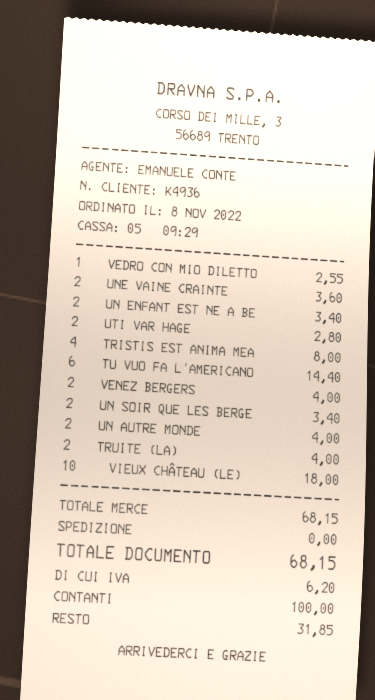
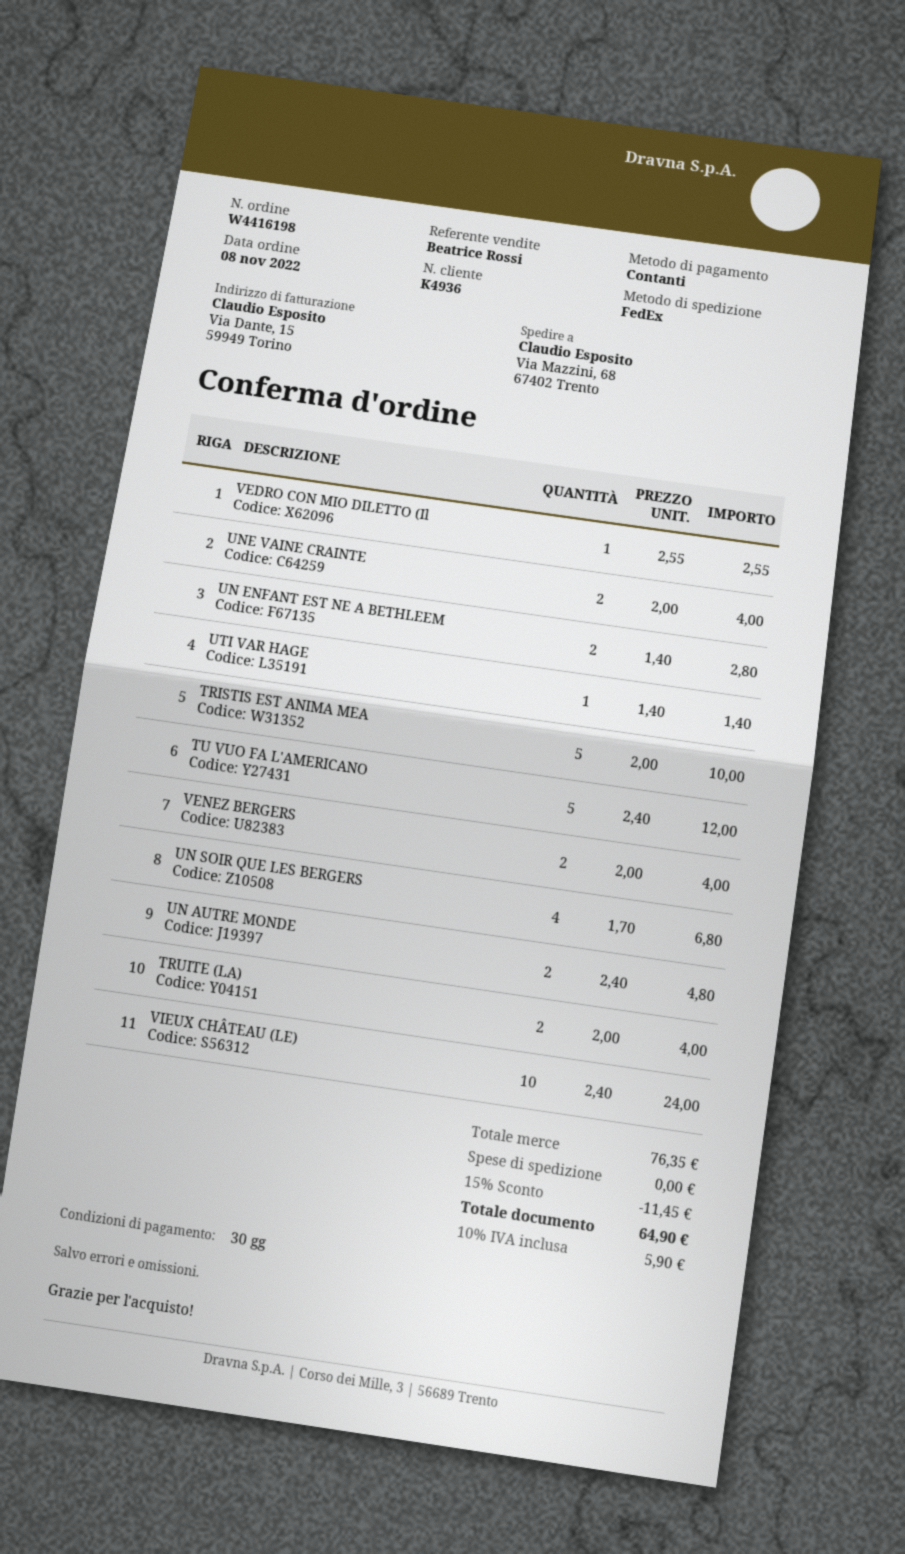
sales rep: EMANUELE CONTE -> Beatrice Rossi
UNE VAINE CRAINTE: 2 for 3.60 -> 2 for 4.00
UN ENFANT EST NE A BE: 2 for 3.40 -> 2 for 2.80
UTI VAR HAGE: 2 for 2.80 -> 1 for 1.40
TRISTIS EST ANIMA MEA: 4 for 8.00 -> 5 for 10.00
TU VUO FA L'AMERICANO: 6 for 14.40 -> 5 for 12.00
UN SOIR QUE LES BERGE: 2 for 3.40 -> 4 for 6.80
UN AUTRE MONDE: 2 for 4.00 -> 2 for 4.80
VIEUX CHÂTEAU (LE): 10 for 18.00 -> 10 for 24.00
subtotal: 68.15 -> 76.35
discount: none -> 15% = 11.45
tax: 6.20 -> 5.90
total: 68.15 -> 64.90

